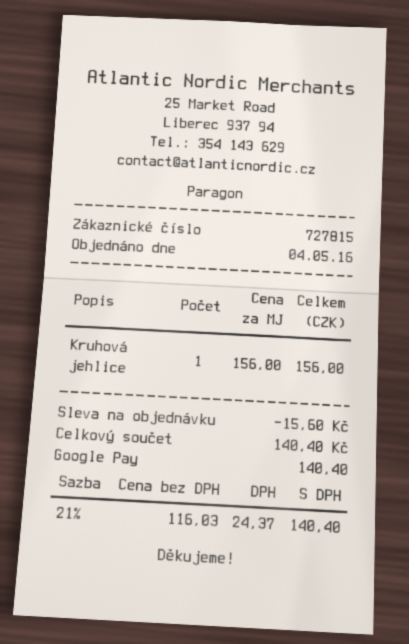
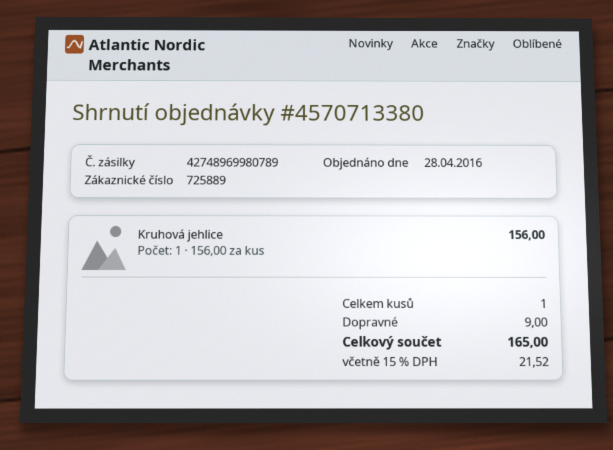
order date: 2016-05-04 -> 2016-04-28
customer number: 727815 -> 725889
discount: 15.60 -> none
shipping: none -> 9.00
tax: 21% = 24.37 -> 15% = 21.52
total: 140.40 -> 165.00

